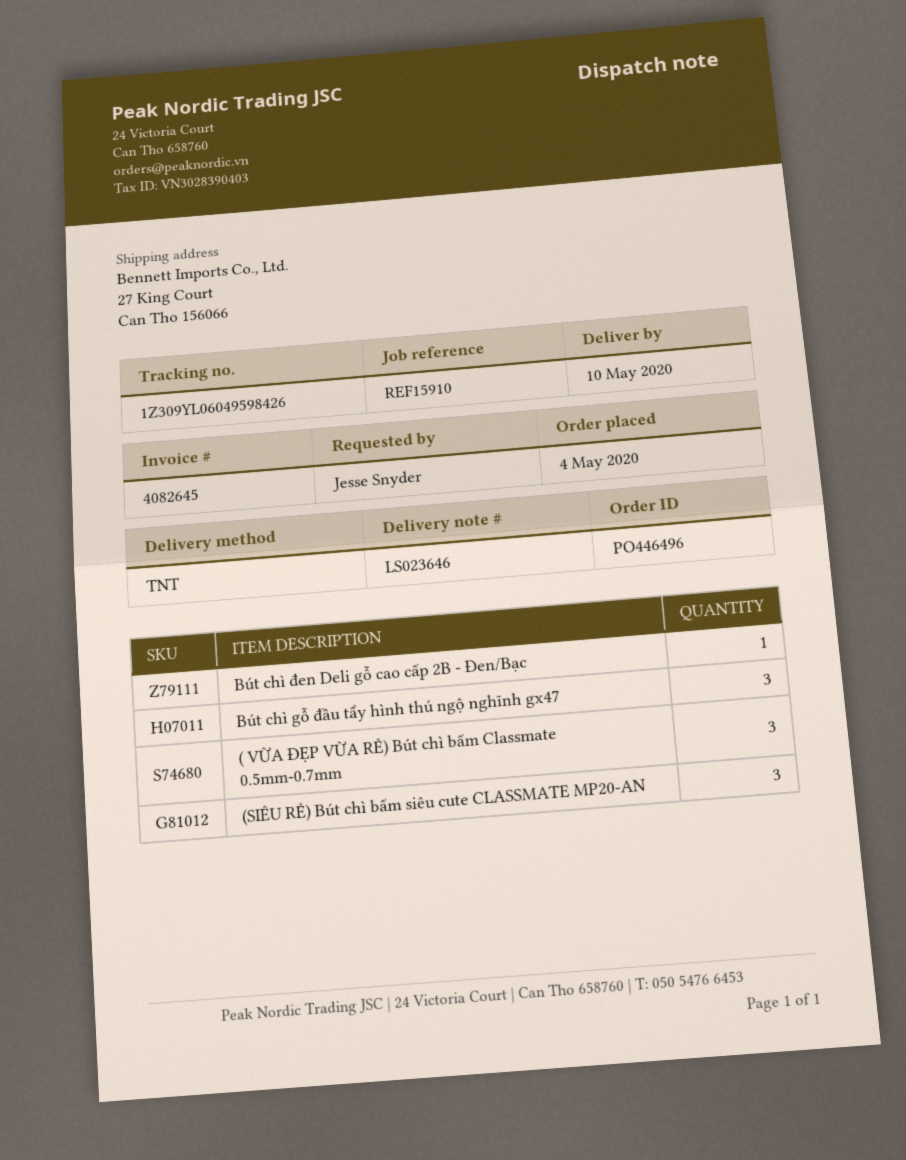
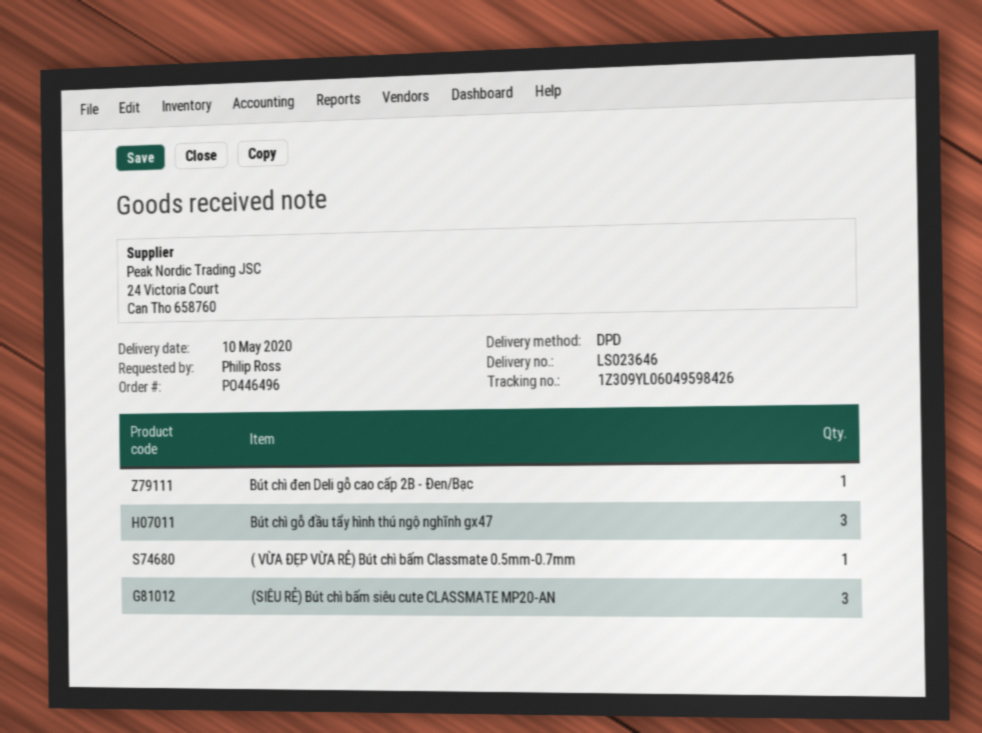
ordered by: Jesse Snyder -> Philip Ross
shipping method: TNT -> DPD
( VỪA ĐẸP VỪA RẺ) Bút chì bấm Classmate 0.5mm-0.7mm: 3 -> 1

